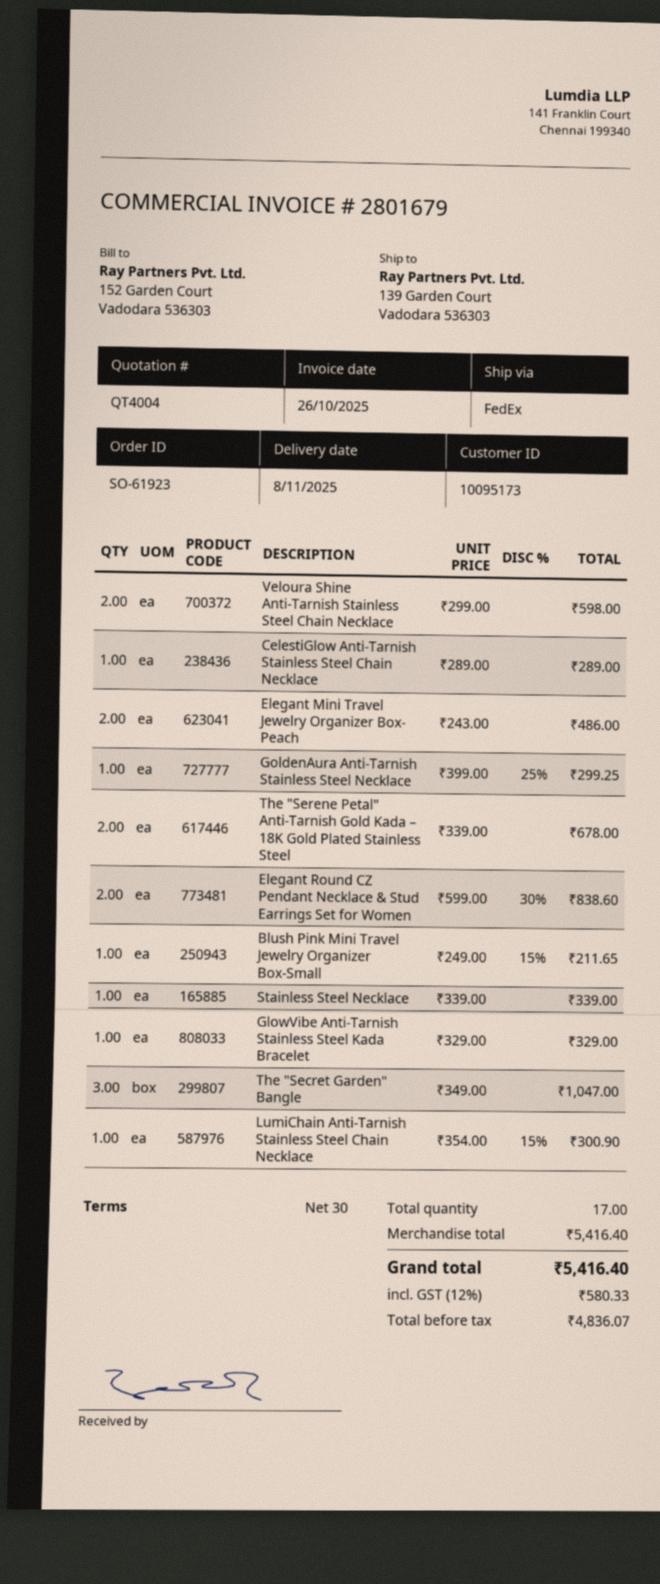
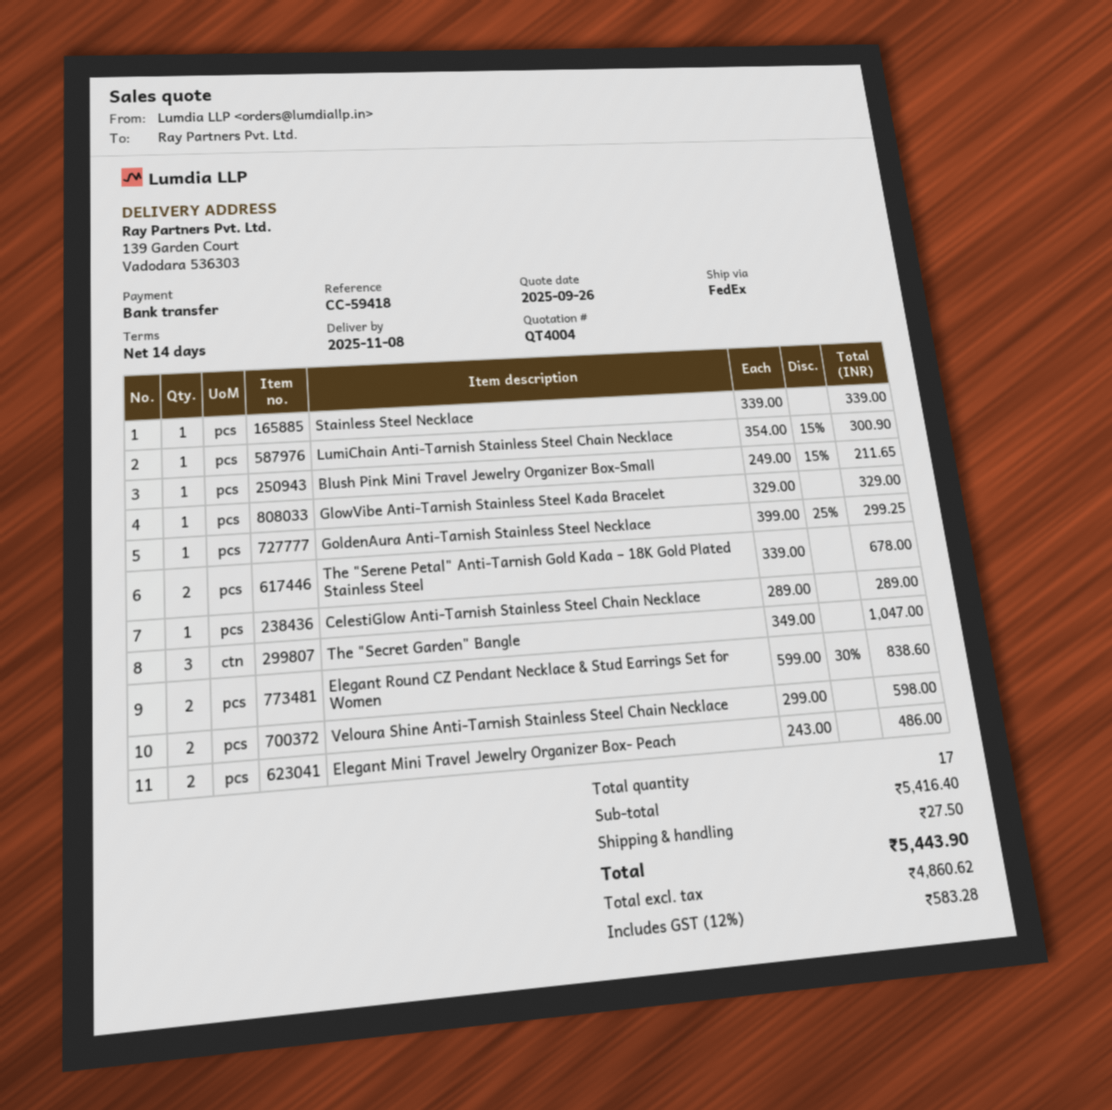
payment terms: 30 days -> 14 days
shipping: none -> 27.50
net: 4836.07 -> 4860.62
tax: 12% = 580.33 -> 12% = 583.28
total: 5416.40 -> 5443.90

